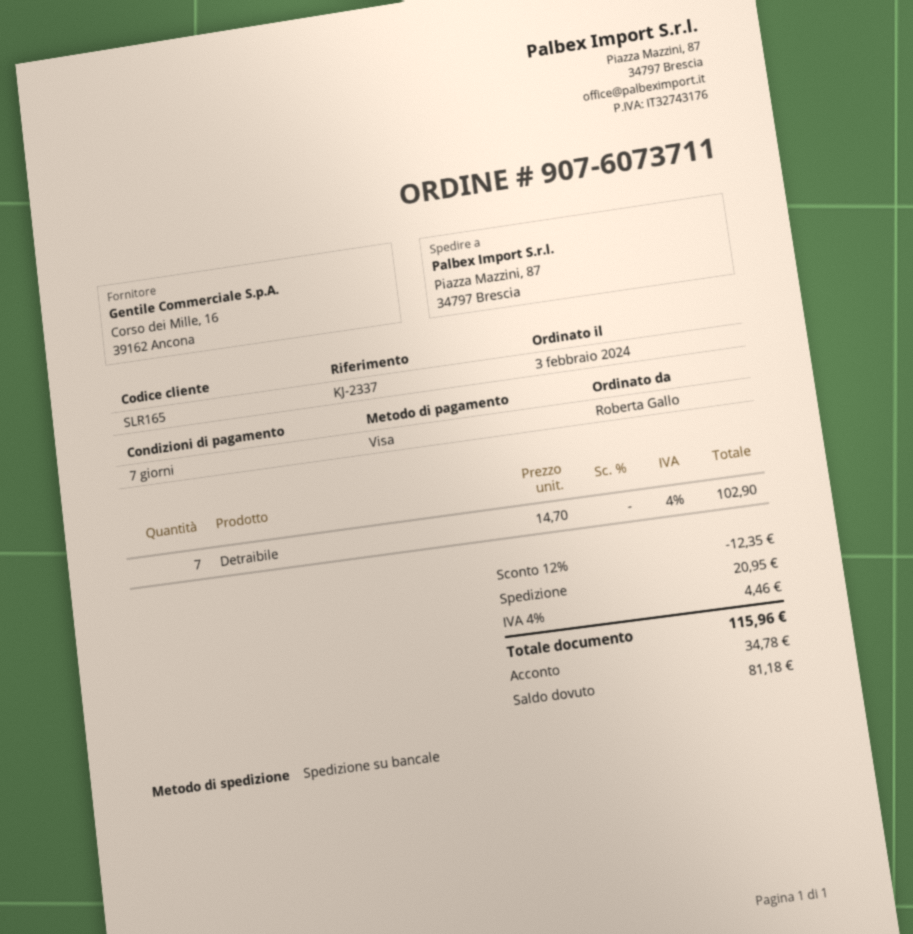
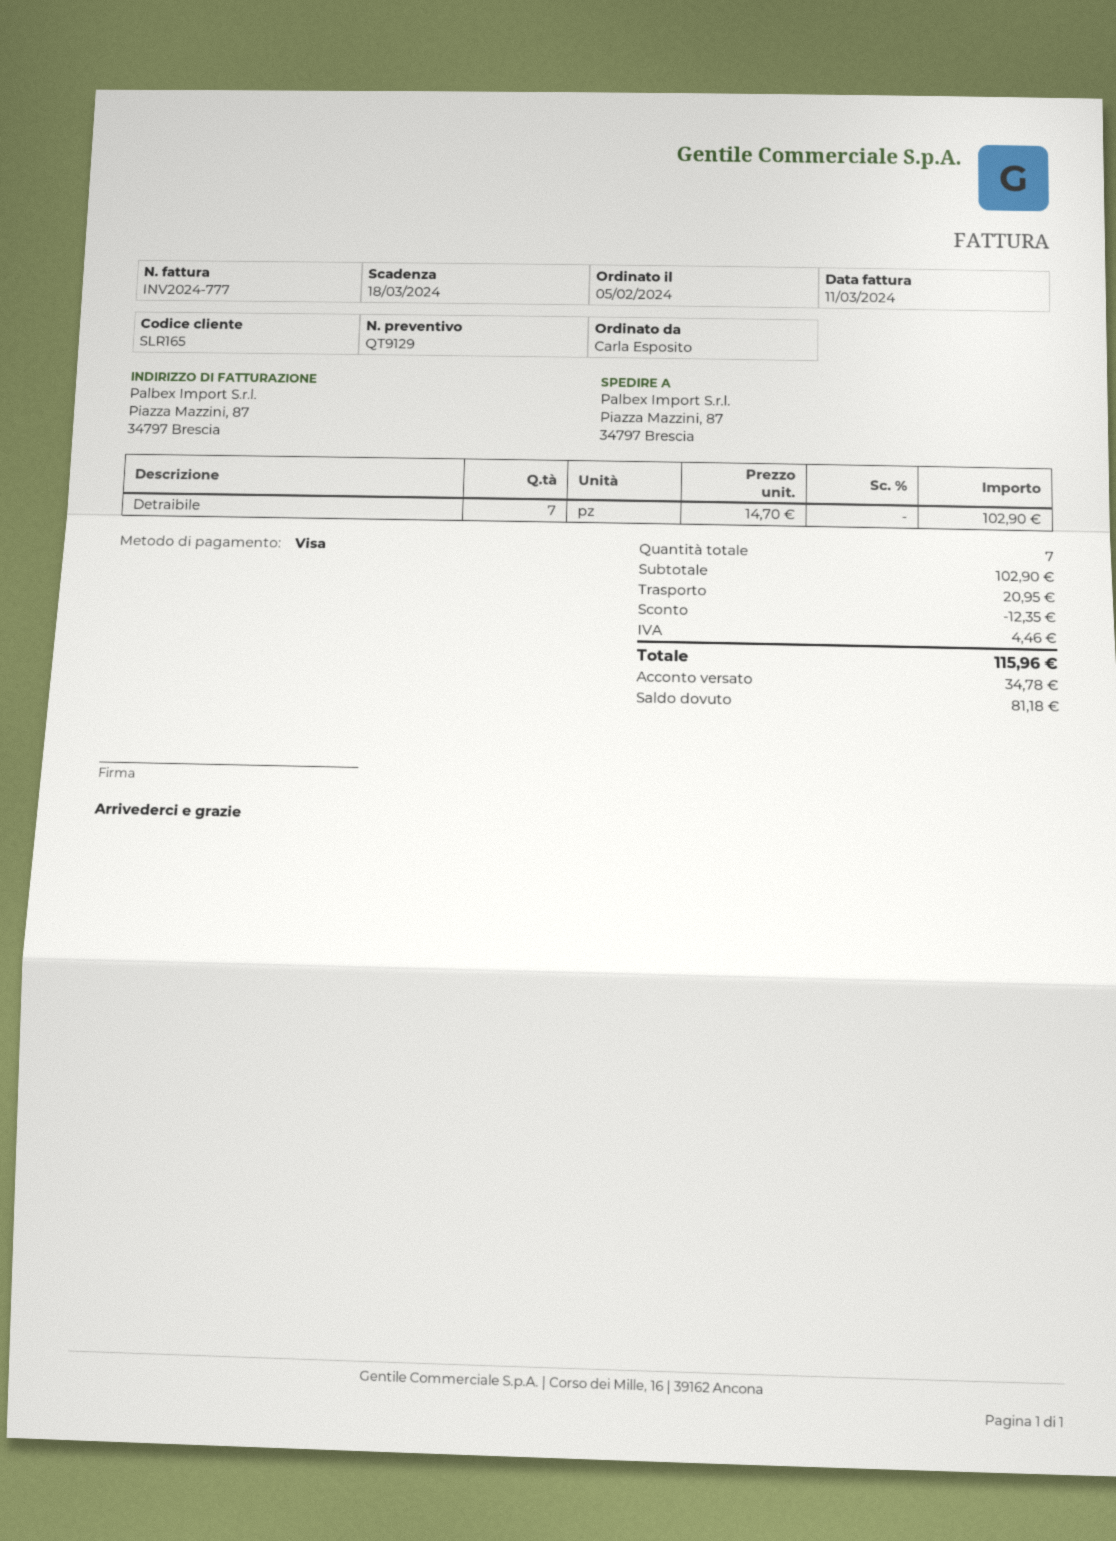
order date: 2024-02-03 -> 2024-02-05
ordered by: Roberta Gallo -> Carla Esposito

